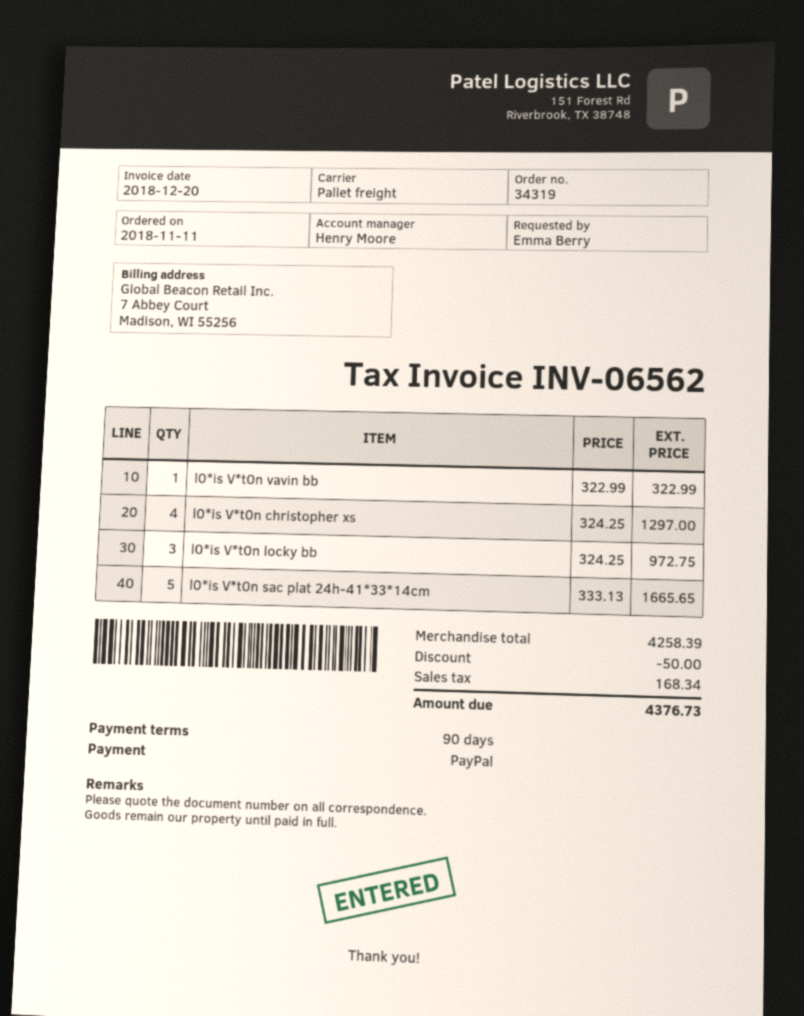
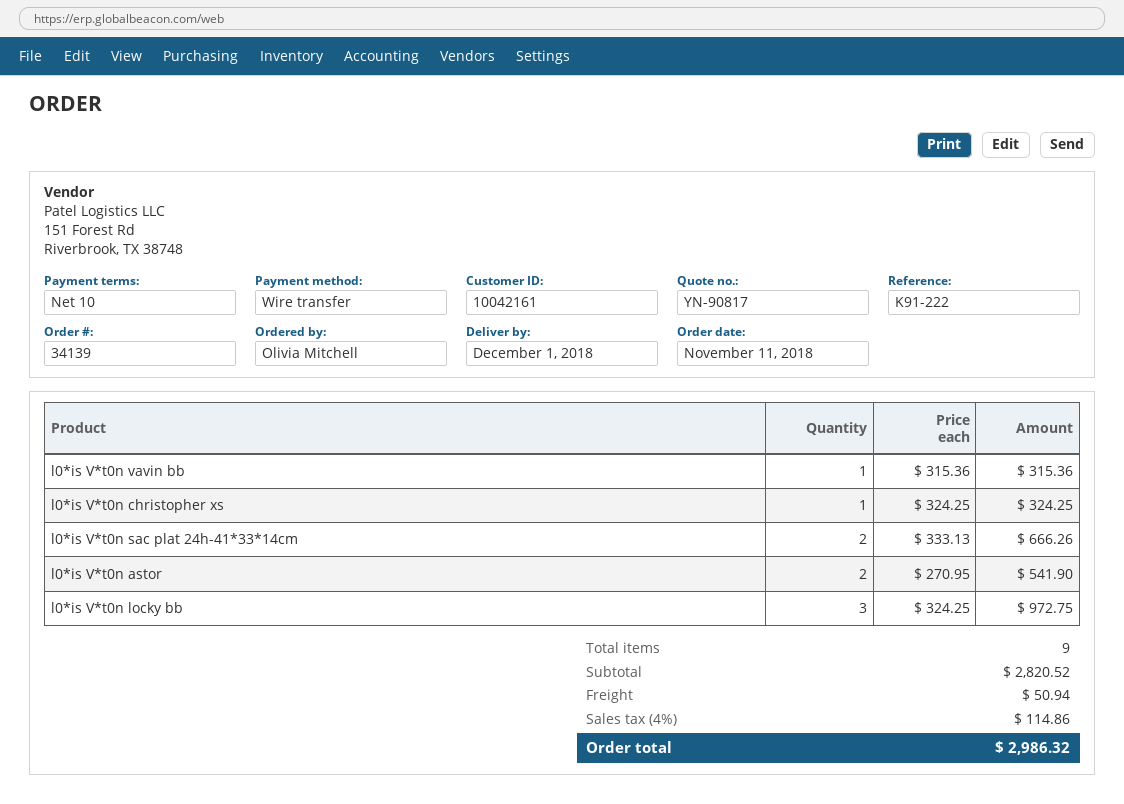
order number: 34319 -> 34139
payment terms: 90 days -> 10 days
ordered by: Emma Berry -> Olivia Mitchell
payment method: PayPal -> bank transfer
l0*is V*t0n vavin bb: 1 x 322.99 = 322.99 -> 1 x 315.36 = 315.36
l0*is V*t0n christopher xs: 4 x 324.25 = 1297.00 -> 1 x 324.25 = 324.25
l0*is V*t0n sac plat 24h-41*33*14cm: 5 x 333.13 = 1665.65 -> 2 x 333.13 = 666.26
l0*is V*t0n astor: none -> 2 x 270.95 = 541.90
subtotal: 4258.39 -> 2820.52
discount: 50.00 -> none
shipping: none -> 50.94
tax: 168.34 -> 114.86
total: 4376.73 -> 2986.32

